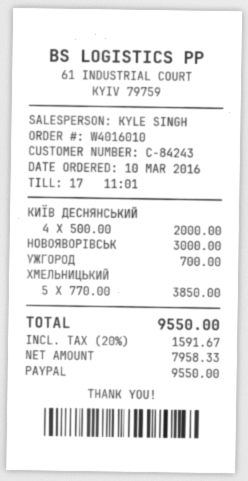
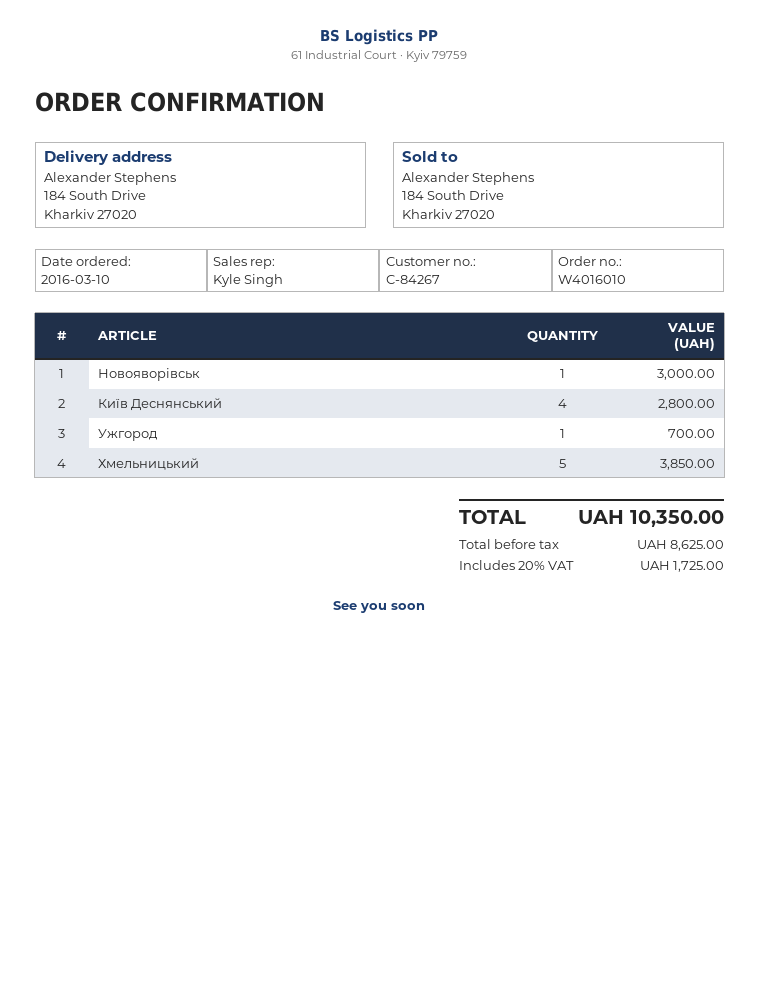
customer number: C-84243 -> C-84267
КИЇВ ДЕСНЯНСЬКИЙ: 4 for 2000.00 -> 4 for 2800.00
net: 7958.33 -> 8625.00
tax: 20% = 1591.67 -> 20% = 1725.00
total: 9550.00 -> 10350.00

